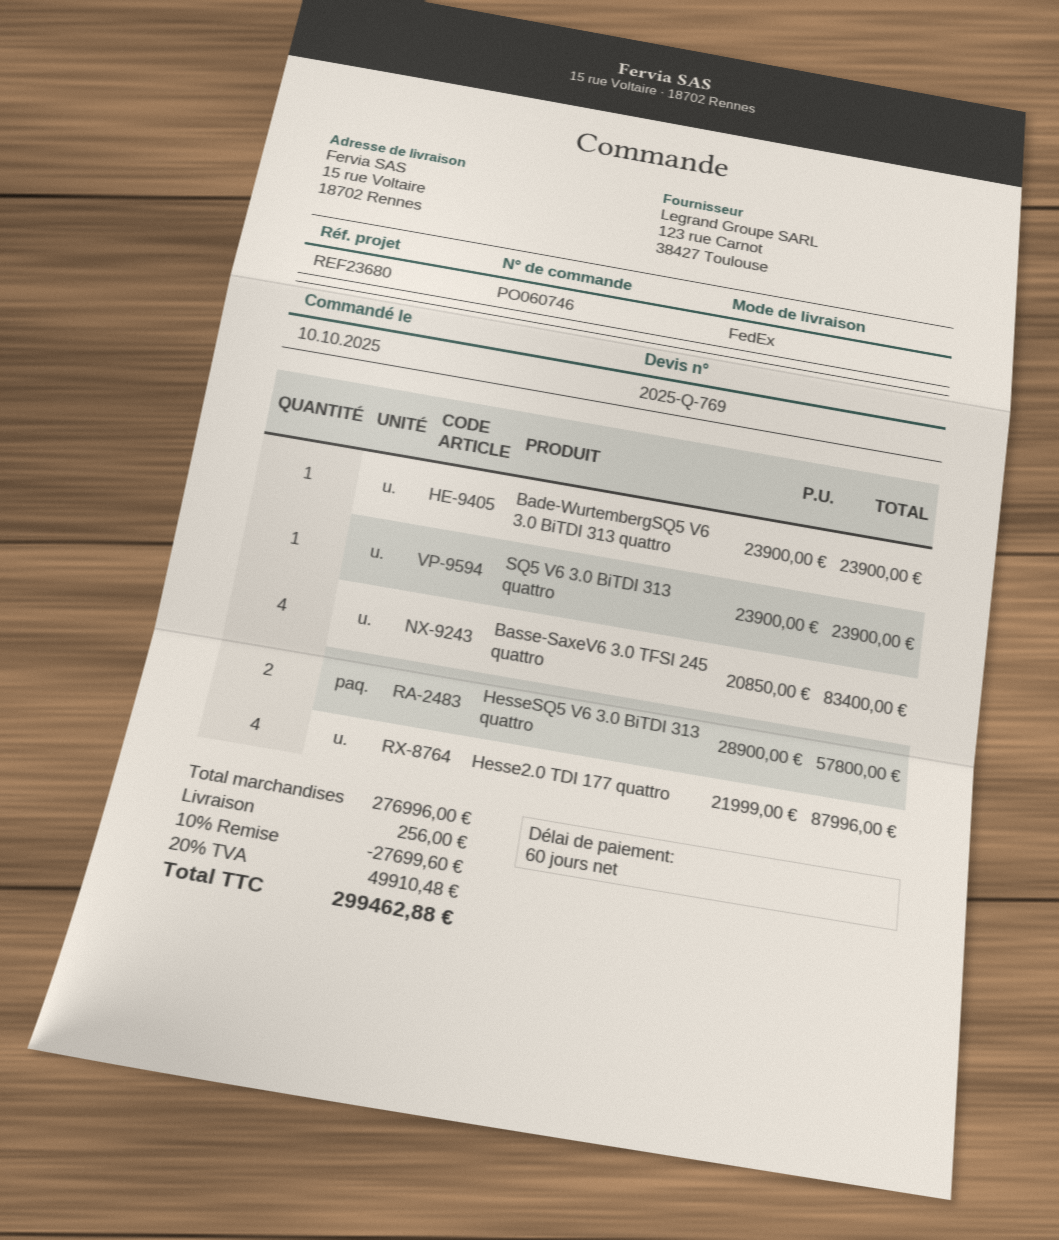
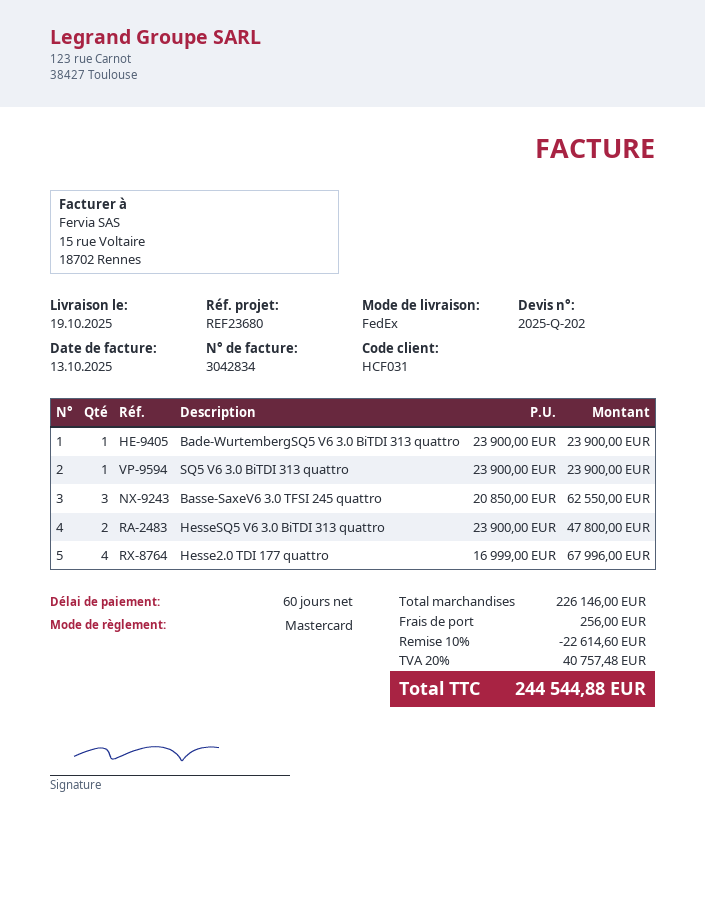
quote number: 2025-Q-769 -> 2025-Q-202
Basse-SaxeV6 3.0 TFSI 245 quattro: 4 x 20850.00 = 83400.00 -> 3 x 20850.00 = 62550.00
HesseSQ5 V6 3.0 BiTDI 313 quattro: 2 x 28900.00 = 57800.00 -> 2 x 23900.00 = 47800.00
Hesse2.0 TDI 177 quattro: 4 x 21999.00 = 87996.00 -> 4 x 16999.00 = 67996.00
subtotal: 276996.00 -> 226146.00
discount: 10% = 27699.60 -> 10% = 22614.60
tax: 20% = 49910.48 -> 20% = 40757.48
total: 299462.88 -> 244544.88

